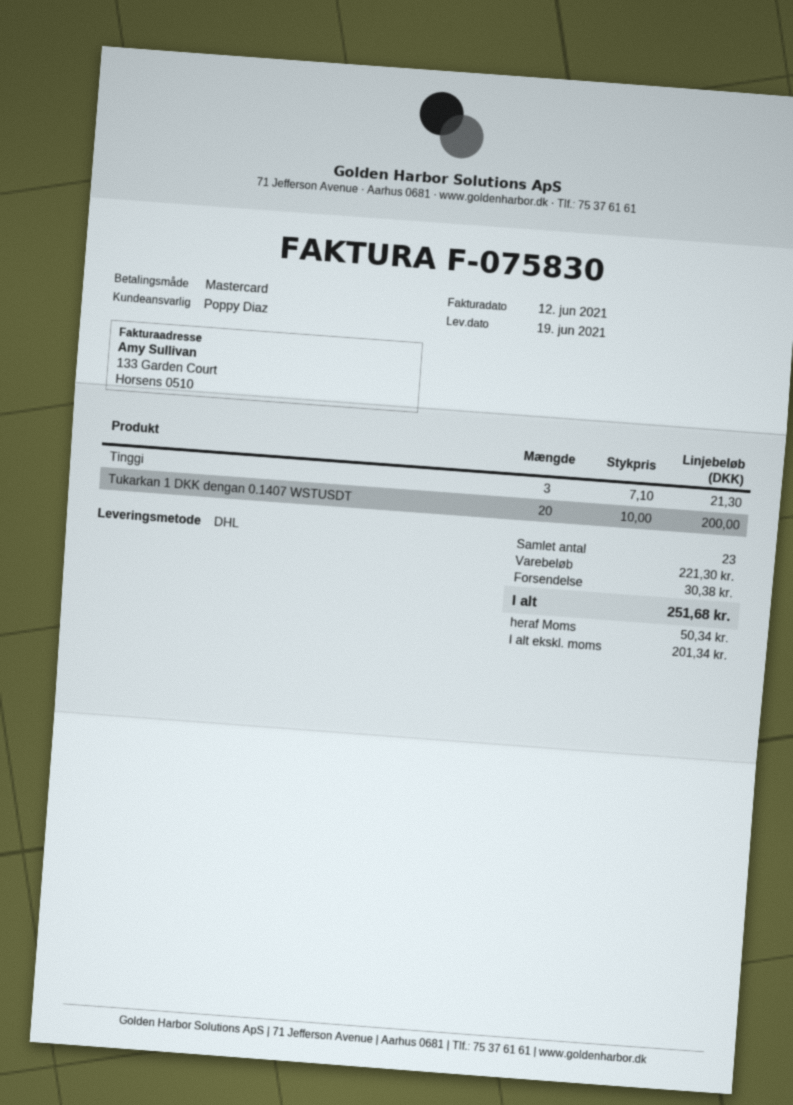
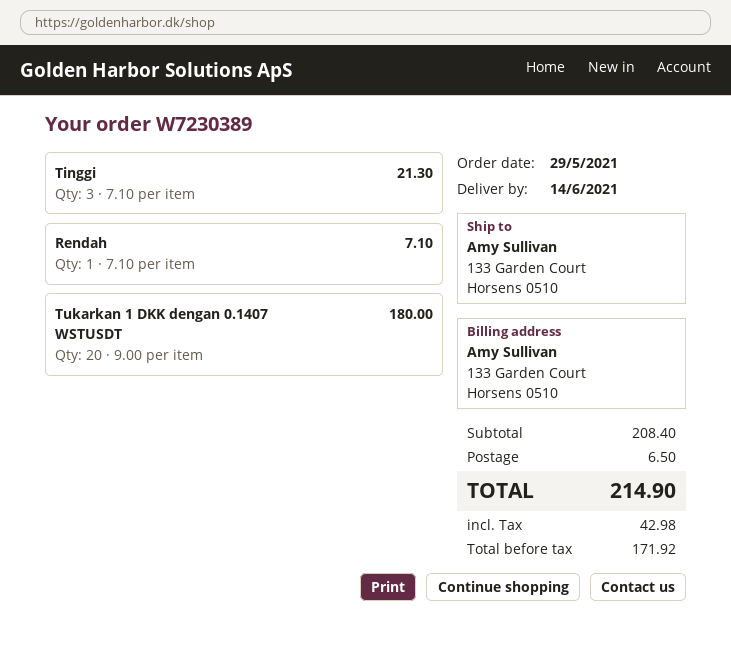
delivery date: 2021-06-19 -> 2021-06-14
Tukarkan 1 DKK dengan 0.1407 WSTUSDT: 20 x 10.00 = 200.00 -> 20 x 9.00 = 180.00
Rendah: none -> 1 x 7.10 = 7.10
subtotal: 221.30 -> 208.40
shipping: 30.38 -> 6.50
net: 201.34 -> 171.92
tax: 50.34 -> 42.98
total: 251.68 -> 214.90

